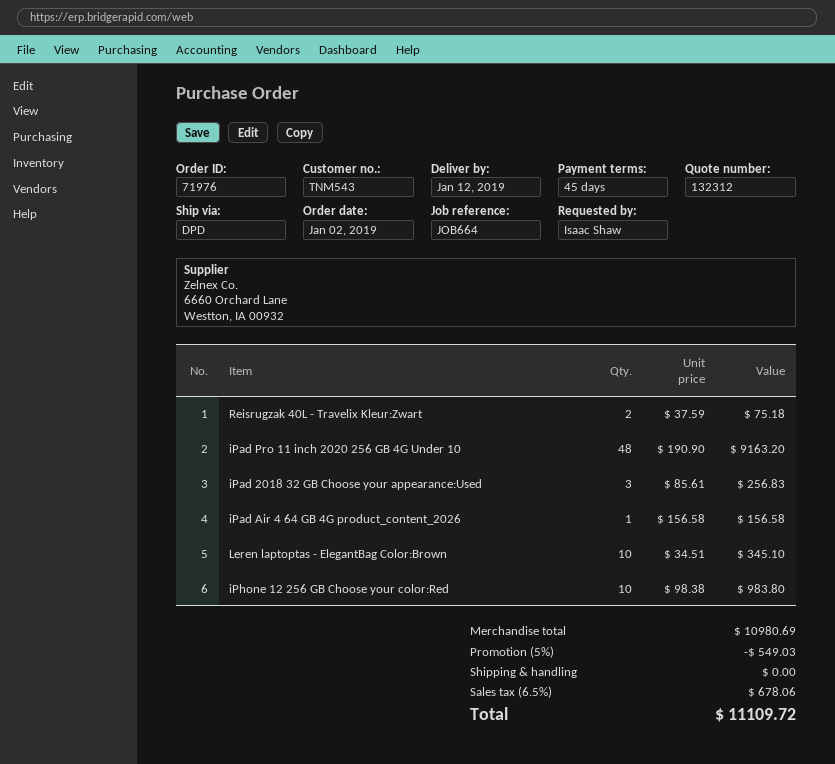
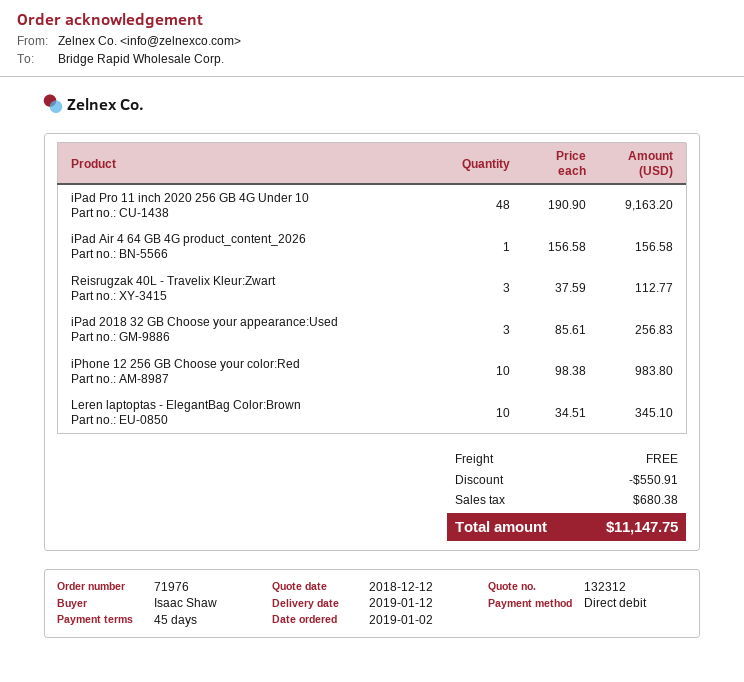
Reisrugzak 40L - Travelix Kleur:Zwart: 2 x 37.59 = 75.18 -> 3 x 37.59 = 112.77
discount: 549.03 -> 550.91
tax: 678.06 -> 680.38
total: 11109.72 -> 11147.75

